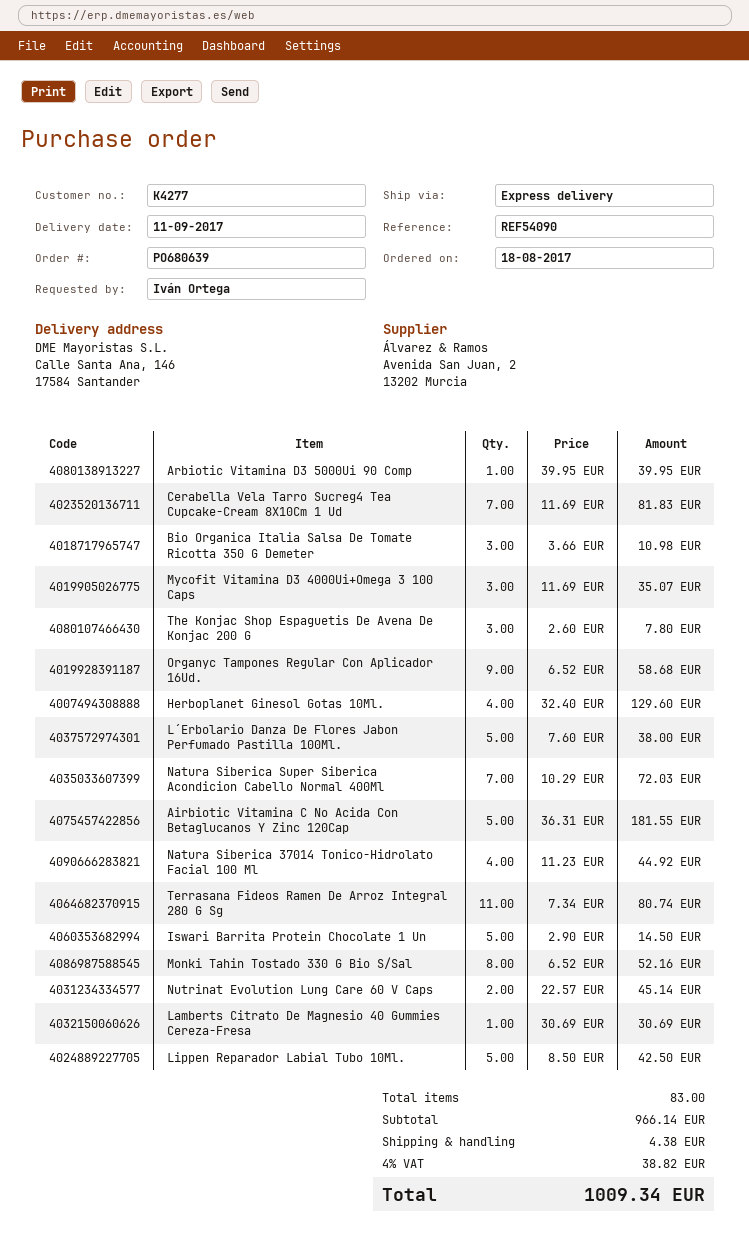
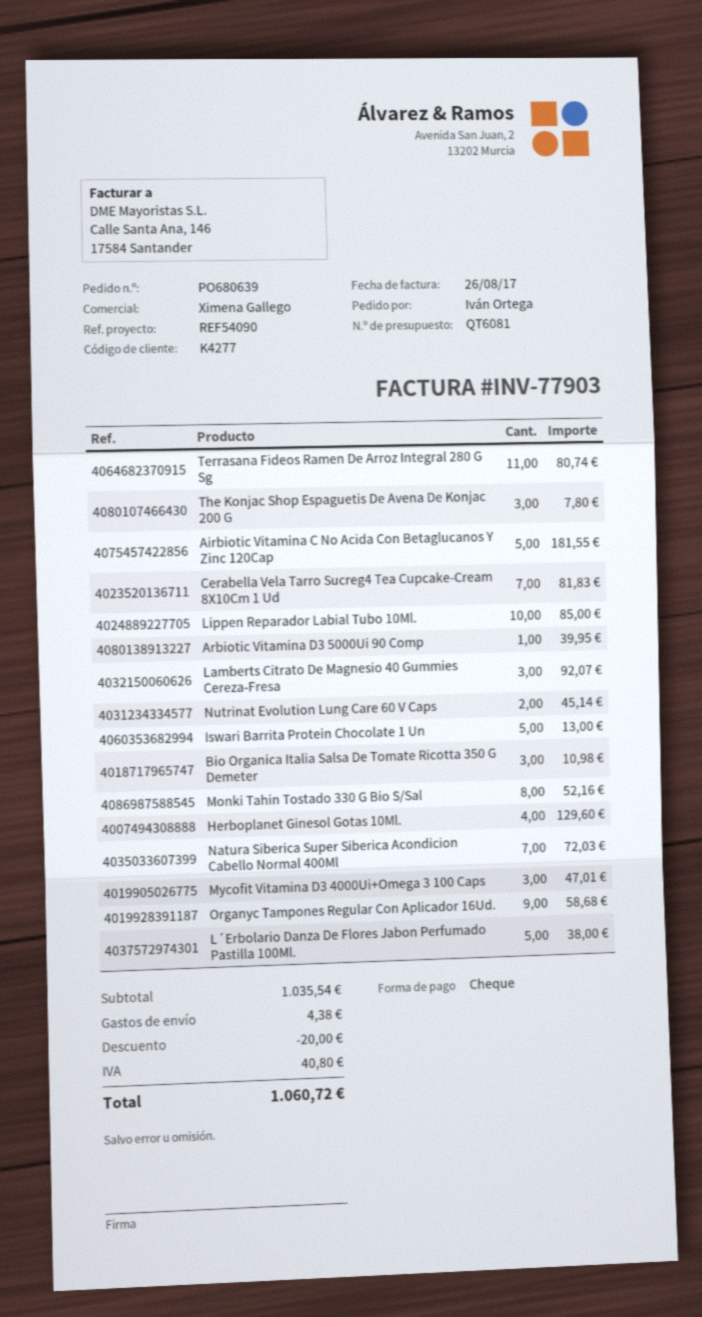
Mycofit Vitamina D3 4000Ui+Omega 3 100 Caps: 3 for 35.07 -> 3 for 47.01
Natura Siberica 37014 Tonico-Hidrolato Facial 100 Ml: 4 for 44.92 -> none
Iswari Barrita Protein Chocolate 1 Un: 5 for 14.50 -> 5 for 13.00
Lamberts Citrato De Magnesio 40 Gummies Cereza-Fresa: 1 for 30.69 -> 3 for 92.07
Lippen Reparador Labial Tubo 10Ml.: 5 for 42.50 -> 10 for 85.00
subtotal: 966.14 -> 1035.54
discount: none -> 20.00
tax: 38.82 -> 40.80
total: 1009.34 -> 1060.72

